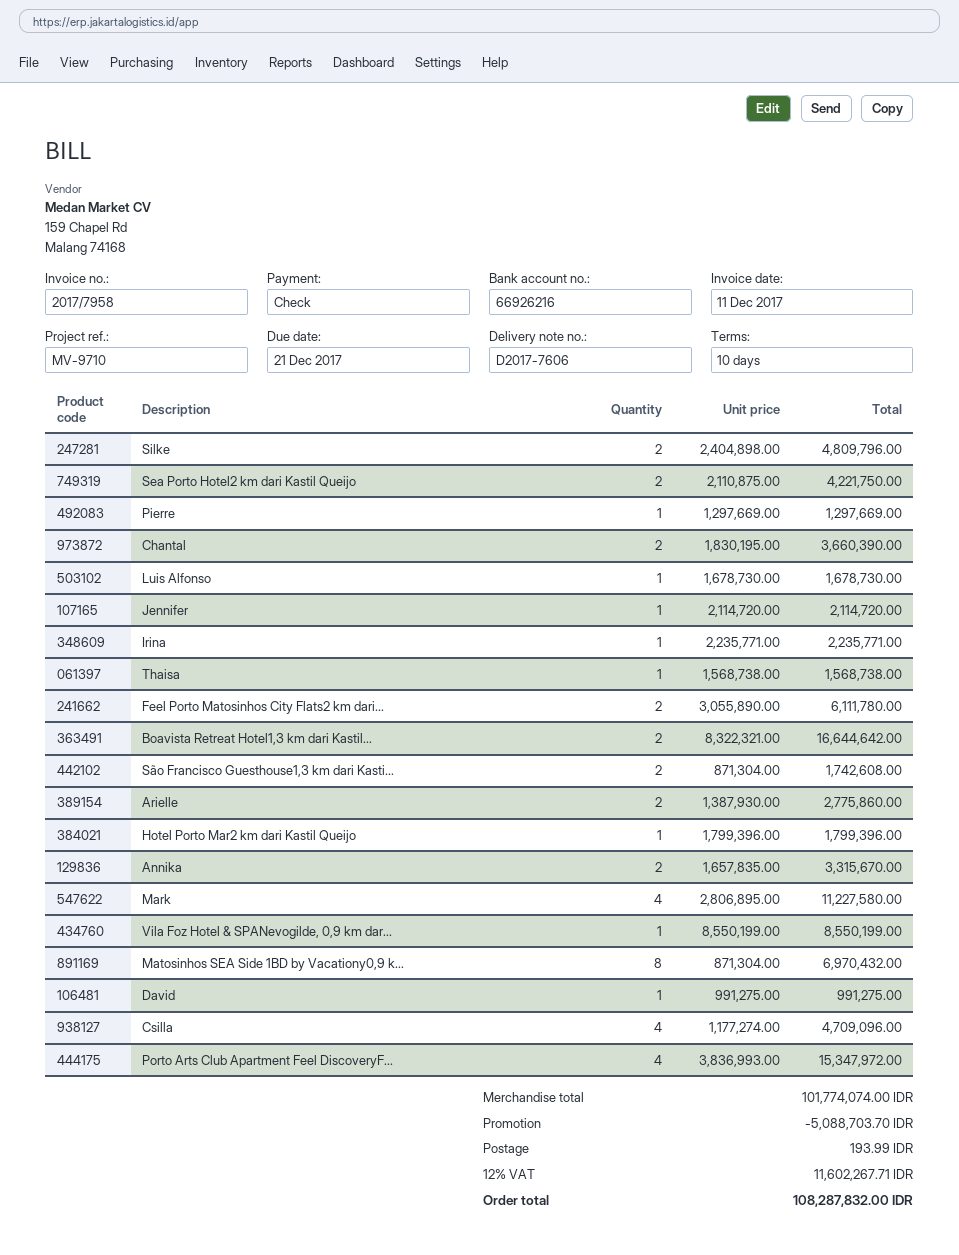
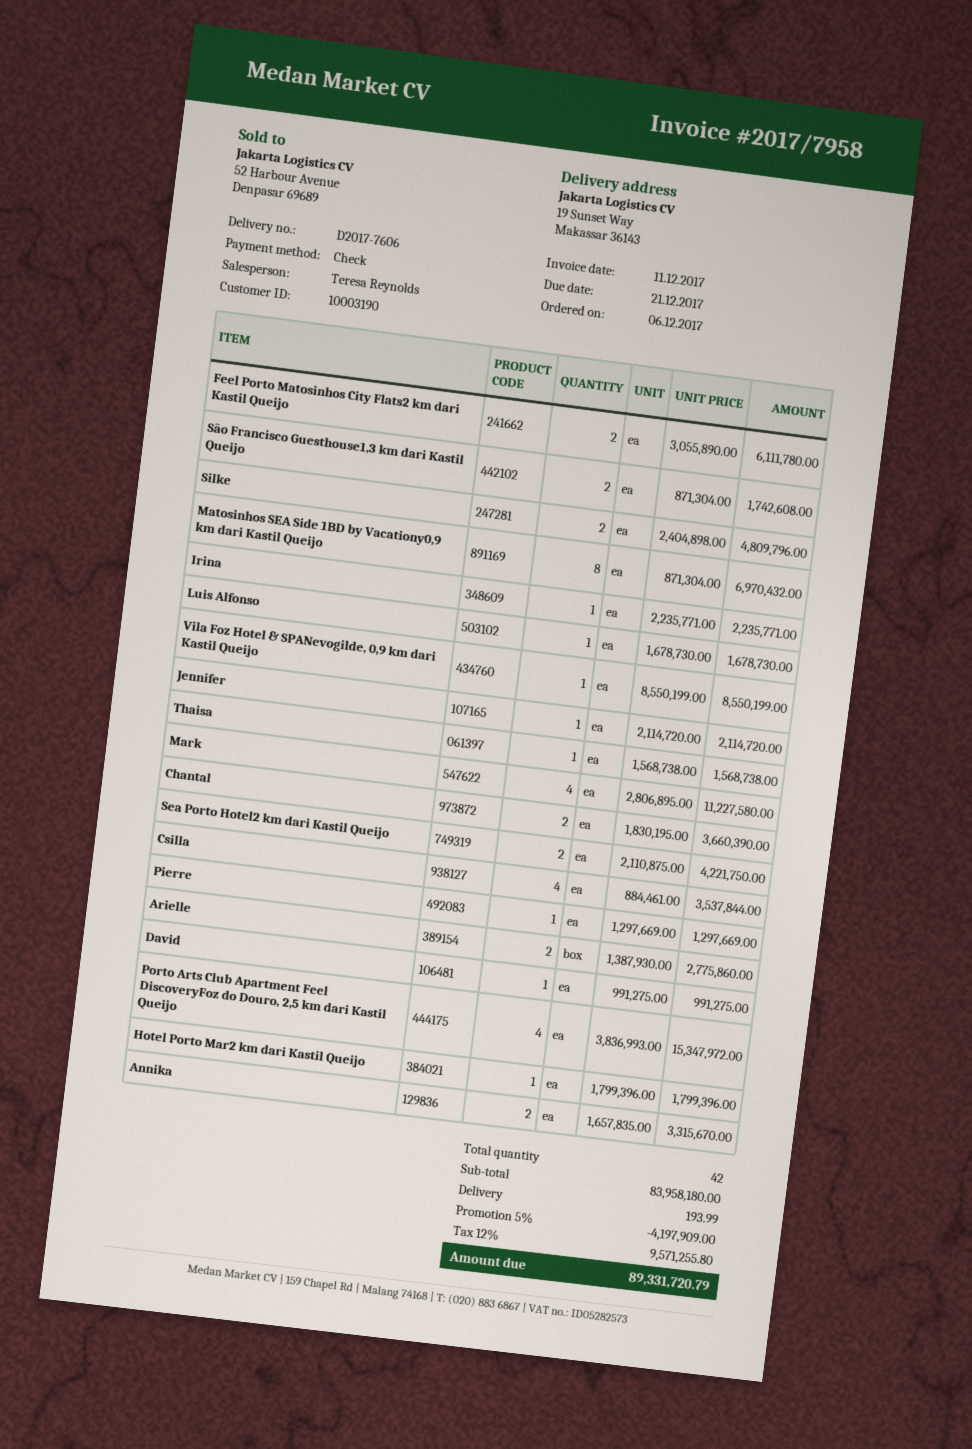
Boavista Retreat Hotel1,3 km dari Kastil...: 2 x 8322321.00 = 16644642.00 -> none
Csilla: 4 x 1177274.00 = 4709096.00 -> 4 x 884461.00 = 3537844.00
subtotal: 101774074.00 -> 83958180.00
discount: 5088703.70 -> 4197909.00
tax: 12% = 11602267.71 -> 12% = 9571255.80
total: 108287832.00 -> 89331720.79

